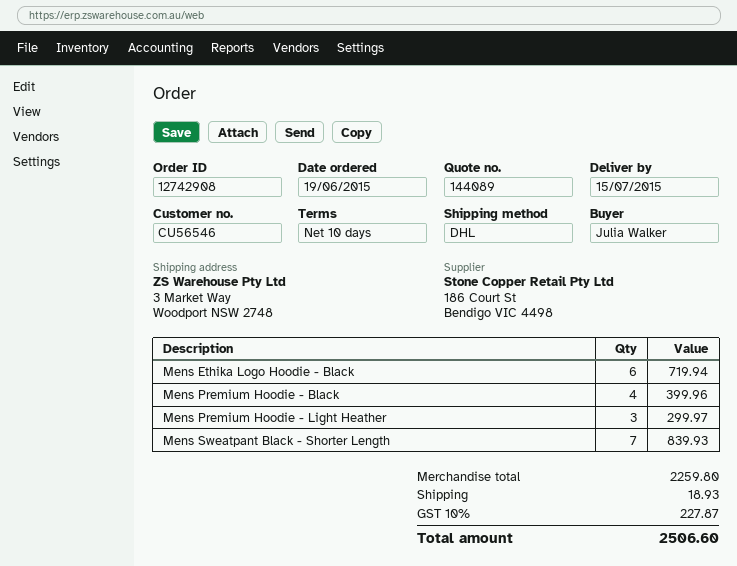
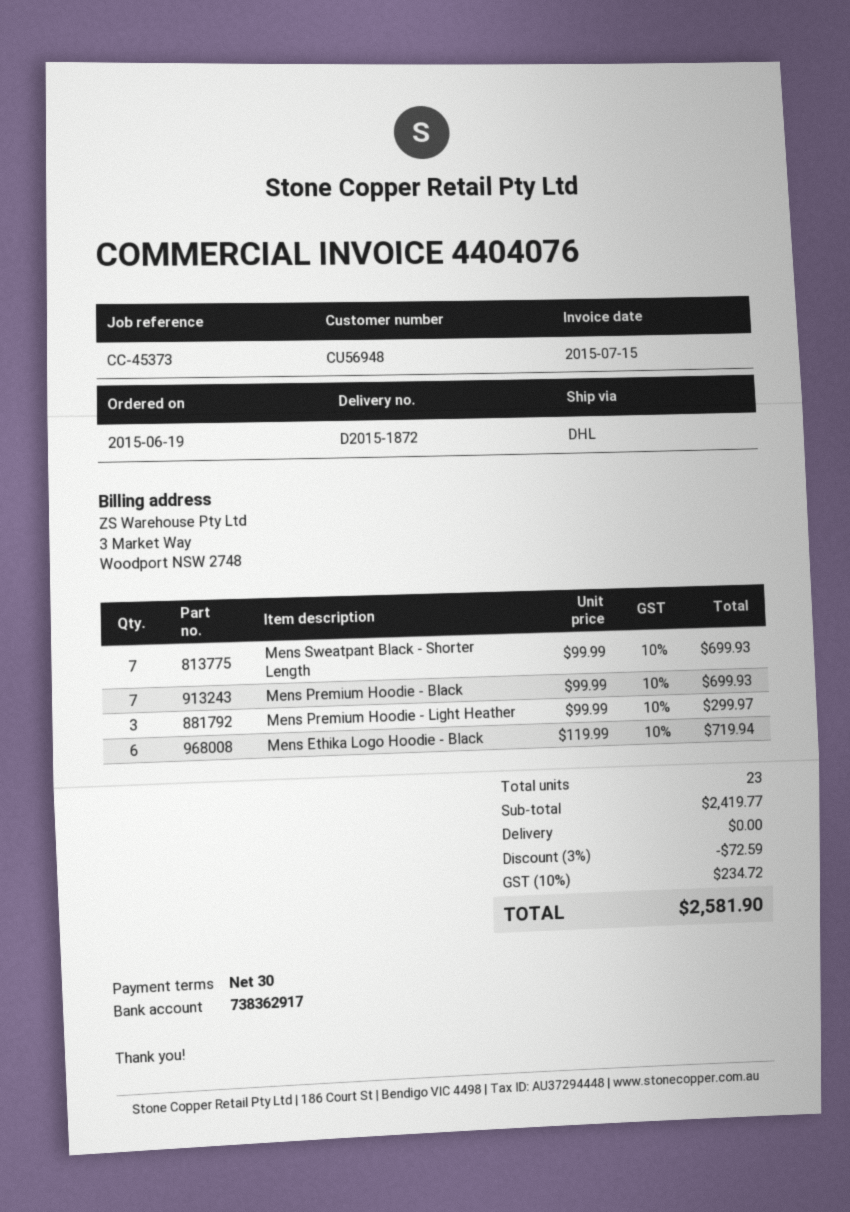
payment terms: 10 days -> 30 days
customer number: CU56546 -> CU56948
Mens Premium Hoodie - Black: 4 for 399.96 -> 7 for 699.93
Mens Sweatpant Black - Shorter Length: 7 for 839.93 -> 7 for 699.93
subtotal: 2259.80 -> 2419.77
discount: none -> 3% = 72.59
shipping: 18.93 -> 0.00
tax: 10% = 227.87 -> 10% = 234.72
total: 2506.60 -> 2581.90

